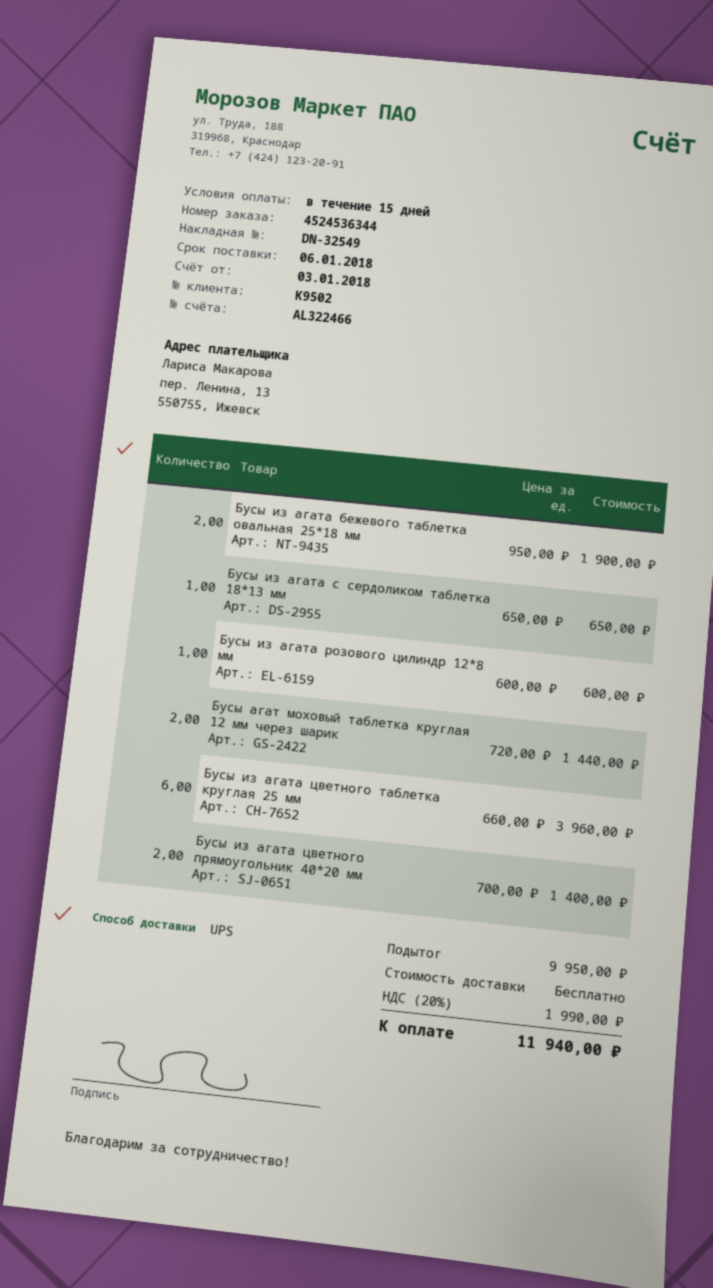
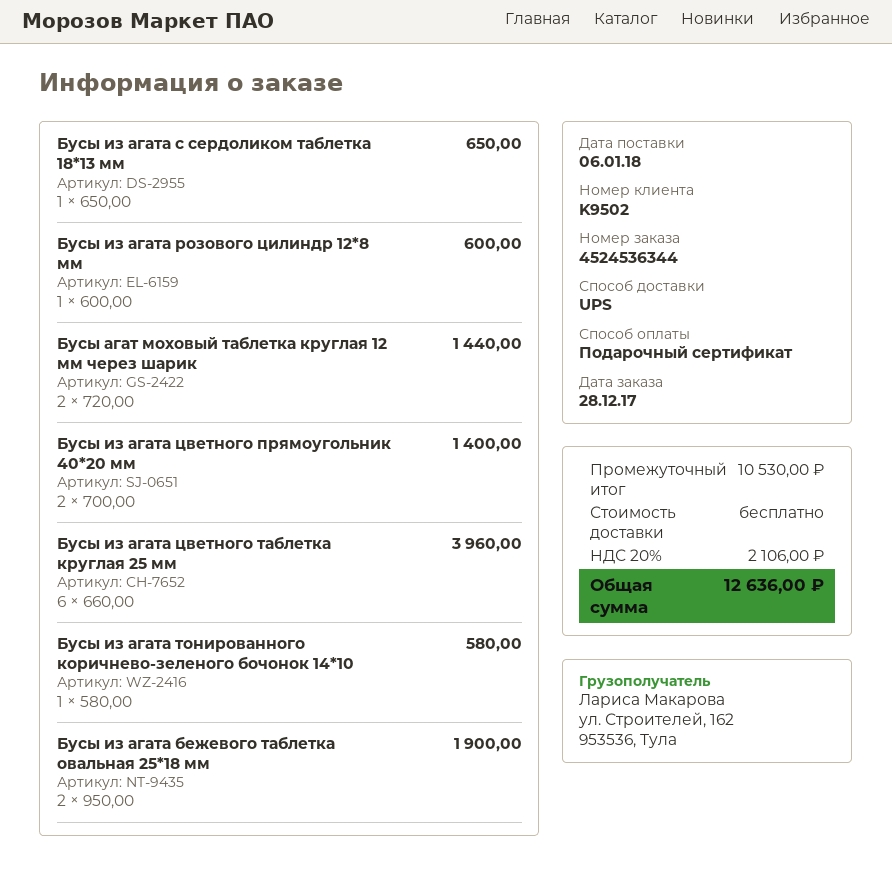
Бусы из агата тонированного коричнево-зеленого бочонок 14*10: none -> 1 x 580.00 = 580.00
subtotal: 9950.00 -> 10530.00
tax: 20% = 1990.00 -> 20% = 2106.00
total: 11940.00 -> 12636.00

